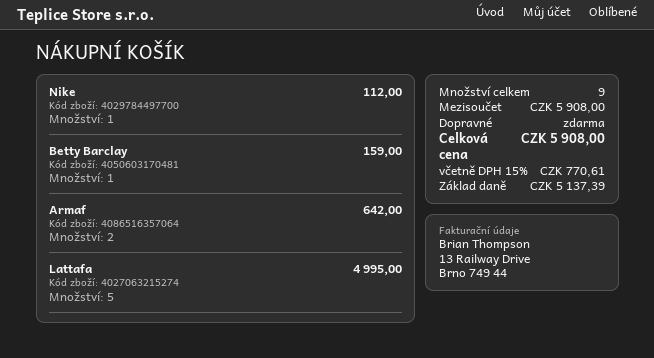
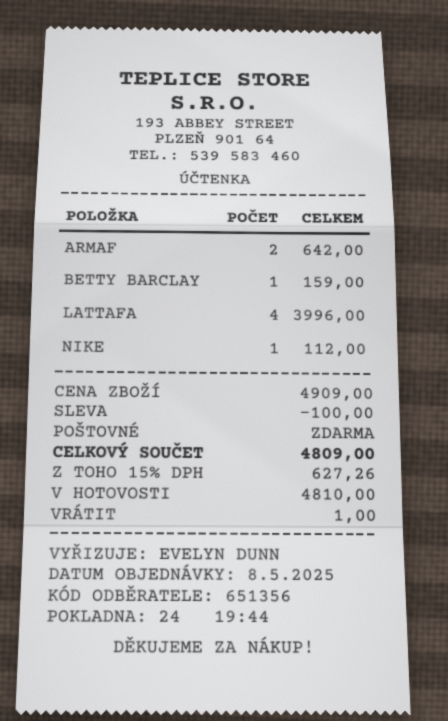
Lattafa: 5 for 4995.00 -> 4 for 3996.00
subtotal: 5908.00 -> 4909.00
discount: none -> 100.00
tax: 15% = 770.61 -> 15% = 627.26
total: 5908.00 -> 4809.00

